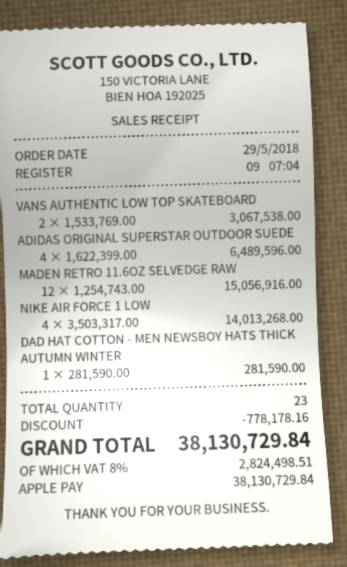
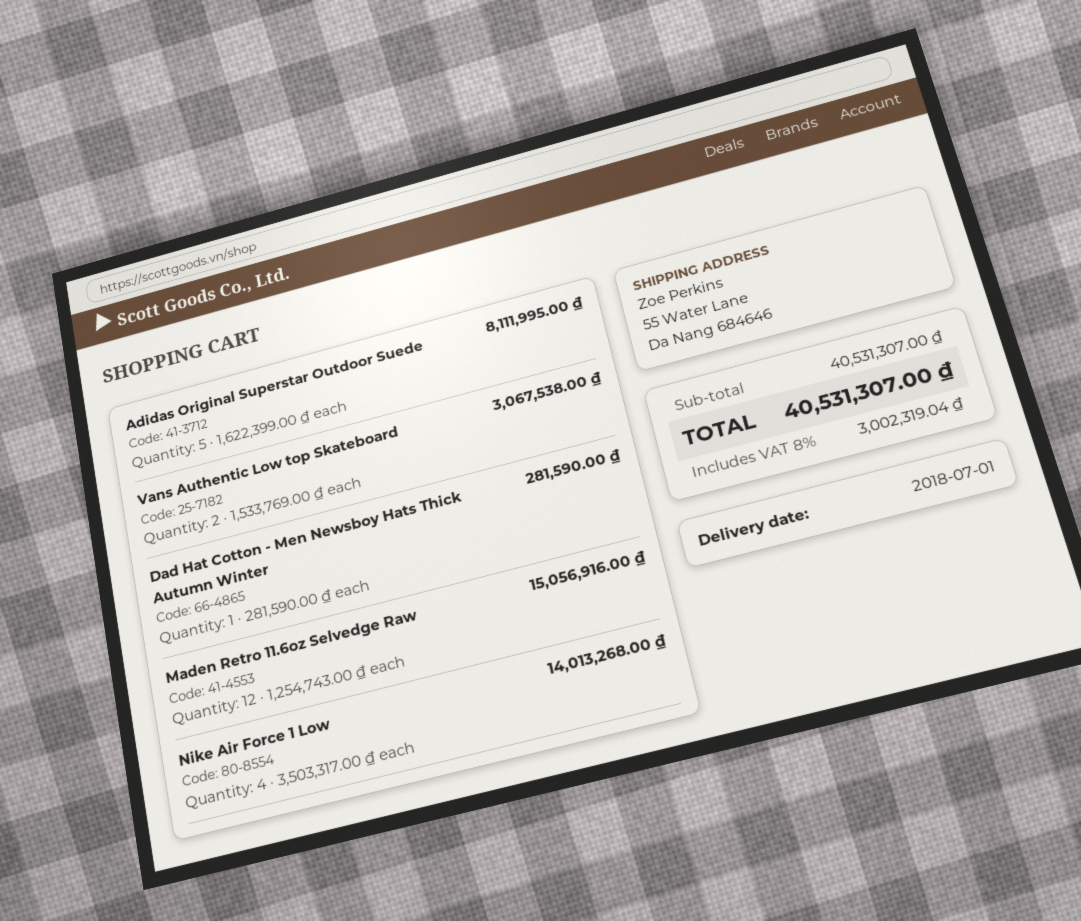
ADIDAS ORIGINAL SUPERSTAR OUTDOOR SUEDE: 4 x 1622399.00 = 6489596.00 -> 5 x 1622399.00 = 8111995.00
discount: 778178.16 -> none
tax: 8% = 2824498.51 -> 8% = 3002319.04
total: 38130729.84 -> 40531307.00

